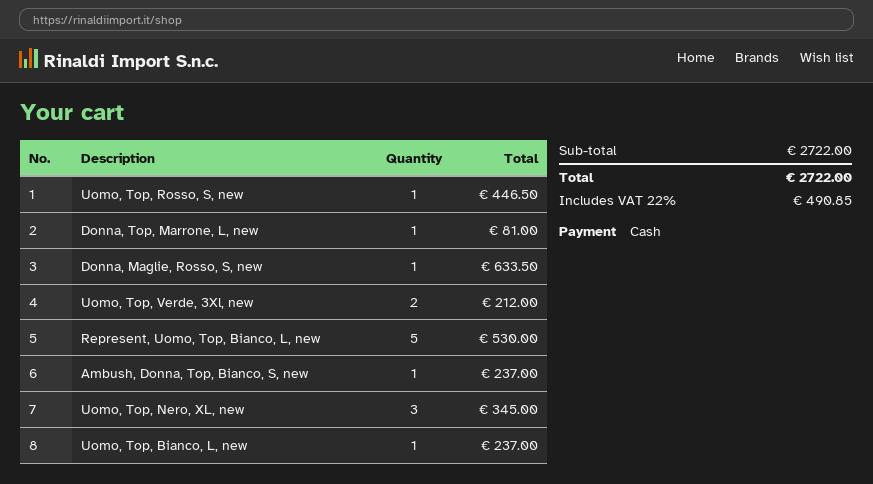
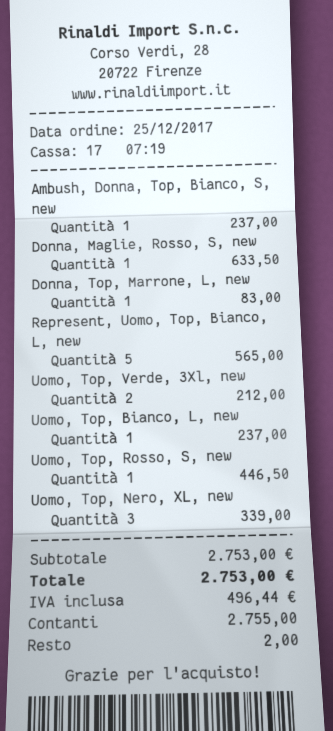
Donna, Top, Marrone, L, new: 1 for 81.00 -> 1 for 83.00
Represent, Uomo, Top, Bianco, L, new: 5 for 530.00 -> 5 for 565.00
Uomo, Top, Nero, XL, new: 3 for 345.00 -> 3 for 339.00
subtotal: 2722.00 -> 2753.00
tax: 490.85 -> 496.44
total: 2722.00 -> 2753.00

